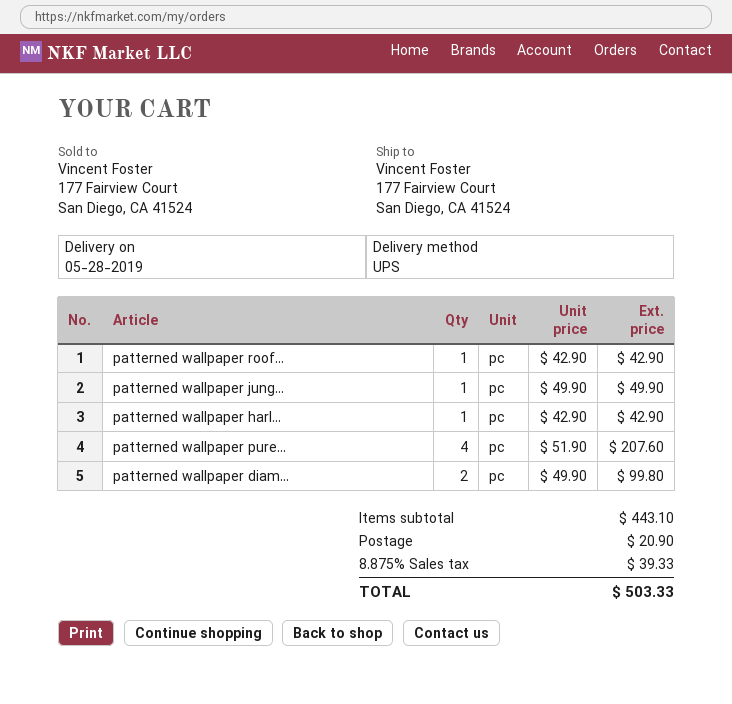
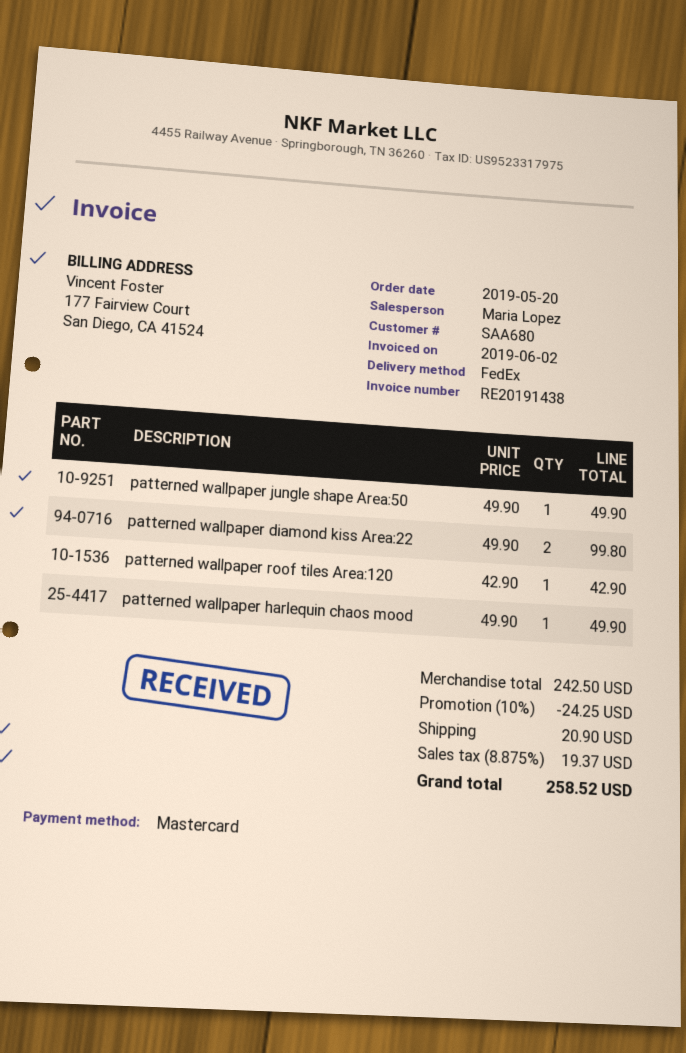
shipping method: UPS -> FedEx
patterned wallpaper harl...: 1 x 42.90 = 42.90 -> 1 x 49.90 = 49.90
patterned wallpaper pure...: 4 x 51.90 = 207.60 -> none
subtotal: 443.10 -> 242.50
discount: none -> 10% = 24.25
tax: 8.875% = 39.33 -> 8.875% = 19.37
total: 503.33 -> 258.52

